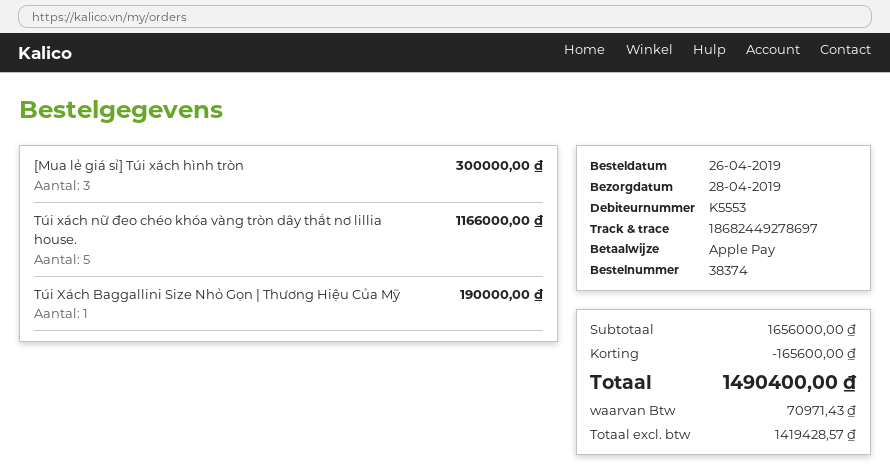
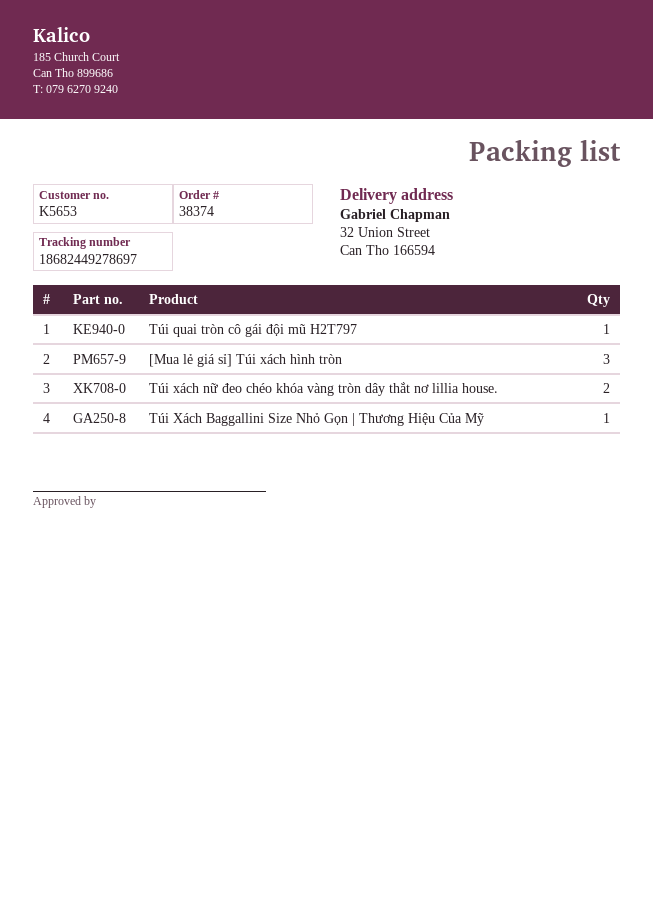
customer number: K5553 -> K5653
Túi xách nữ đeo chéo khóa vàng tròn dây thắt nơ lillia house.: 5 -> 2
Túi quai tròn cô gái đội mũ H2T797: none -> 1

